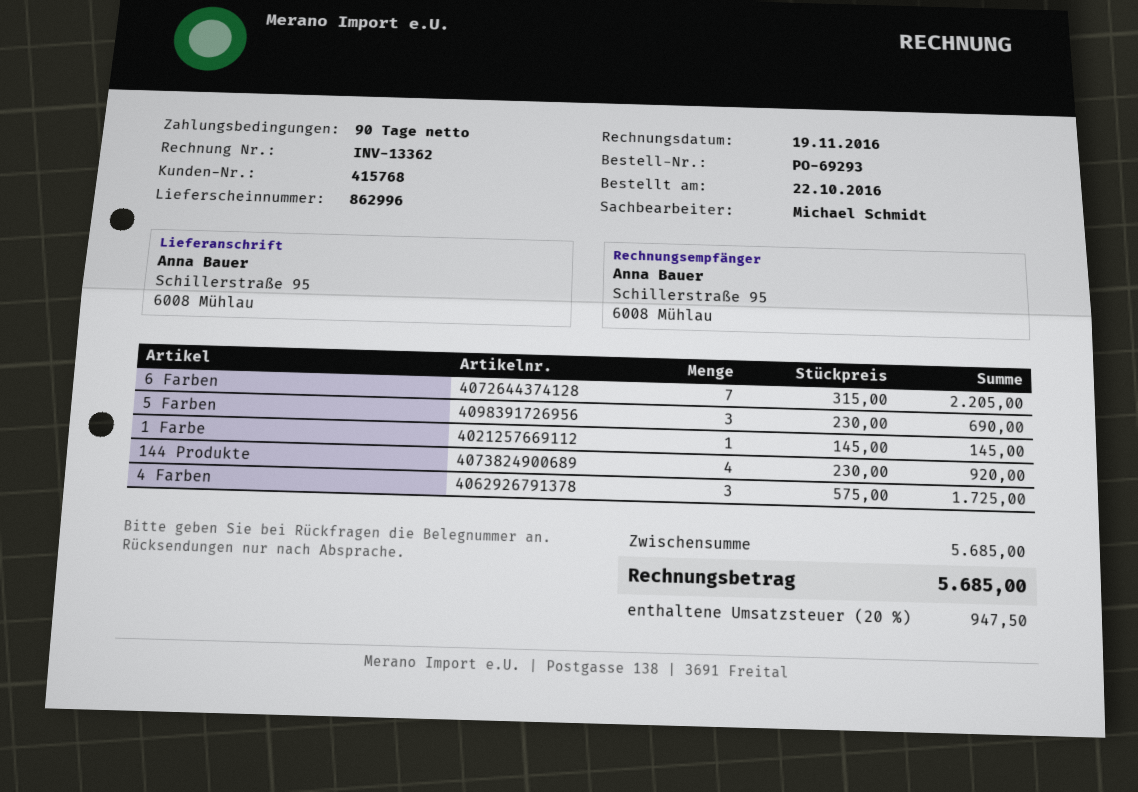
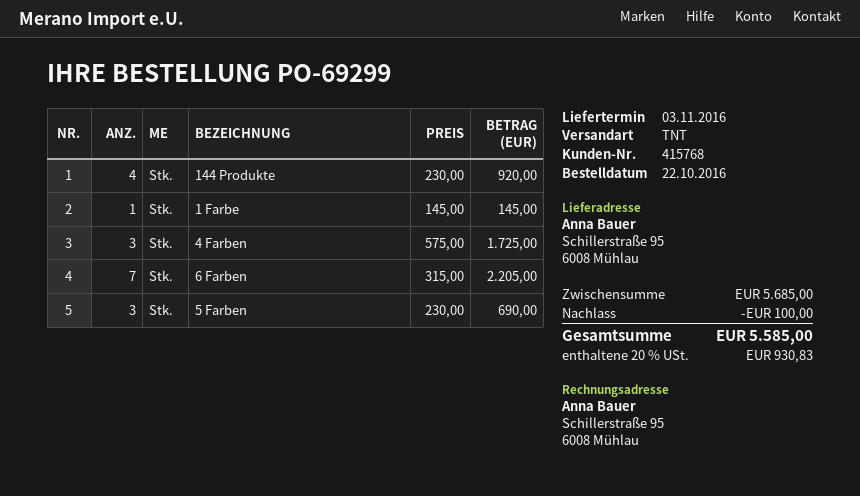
order number: PO-69293 -> PO-69299
discount: none -> 100.00
tax: 20% = 947.50 -> 20% = 930.83
total: 5685.00 -> 5585.00

